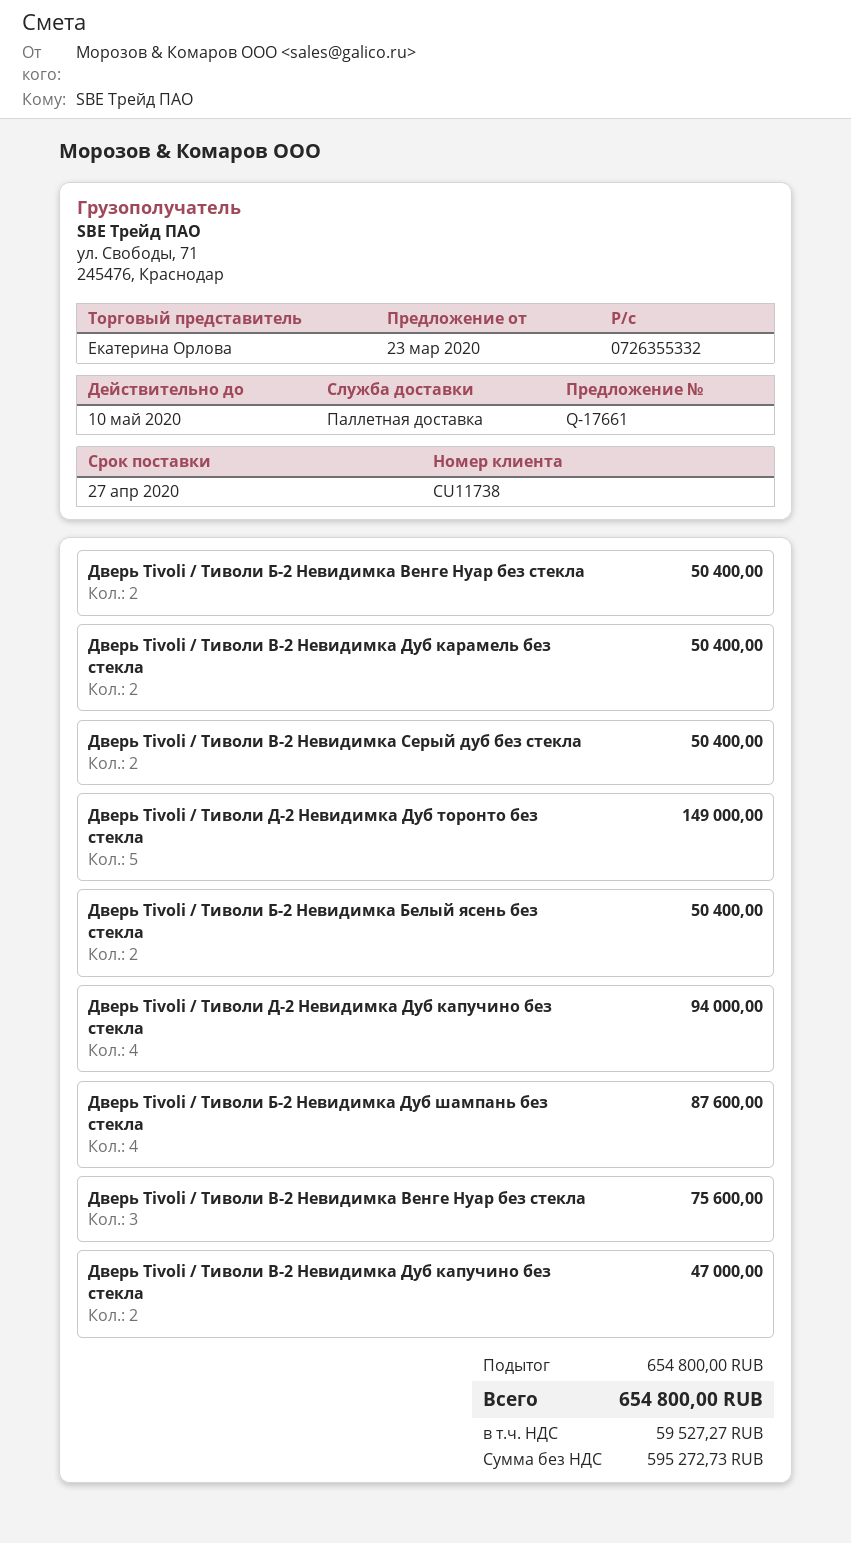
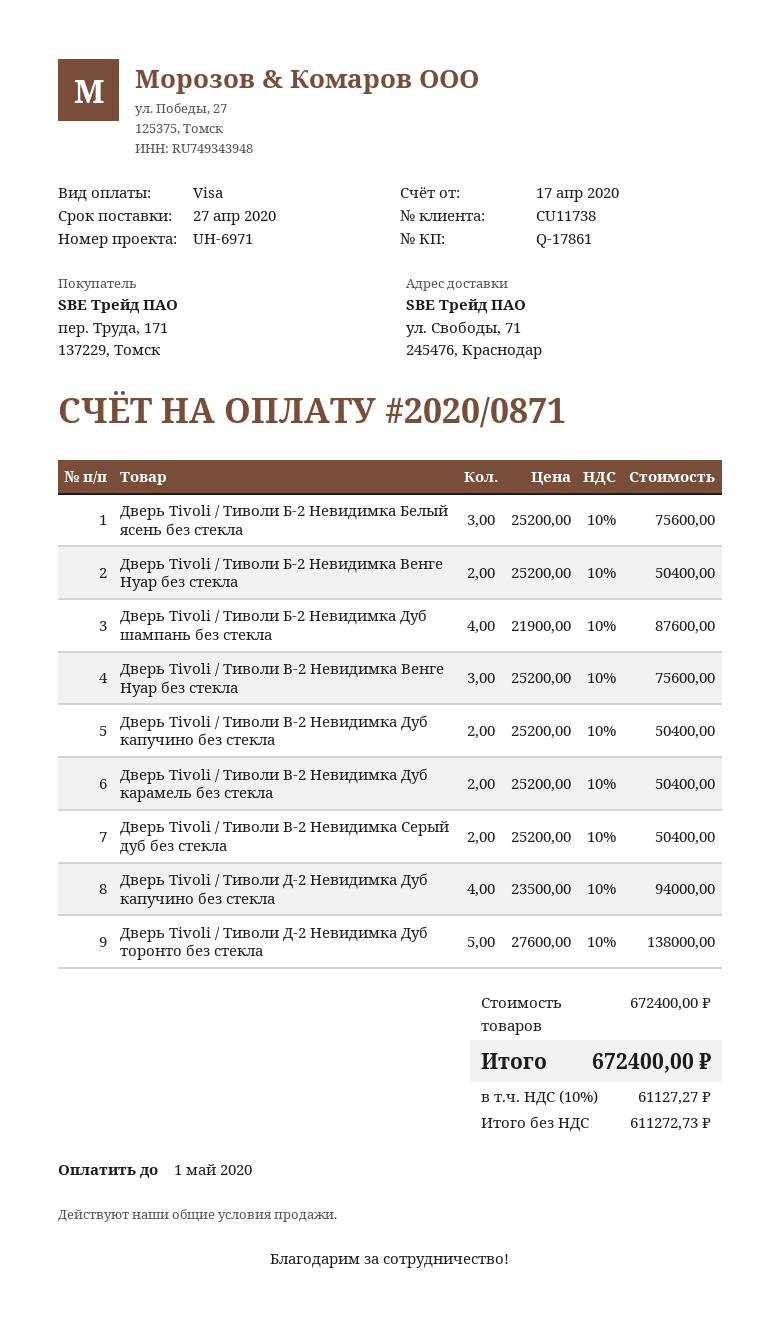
quote number: Q-17661 -> Q-17861
Дверь Tivoli / Тиволи Д-2 Невидимка Дуб торонто без стекла: 5 for 149000.00 -> 5 for 138000.00
Дверь Tivoli / Тиволи Б-2 Невидимка Белый ясень без стекла: 2 for 50400.00 -> 3 for 75600.00
Дверь Tivoli / Тиволи В-2 Невидимка Дуб капучино без стекла: 2 for 47000.00 -> 2 for 50400.00
subtotal: 654800.00 -> 672400.00
net: 595272.73 -> 611272.73
tax: 59527.27 -> 61127.27
total: 654800.00 -> 672400.00

